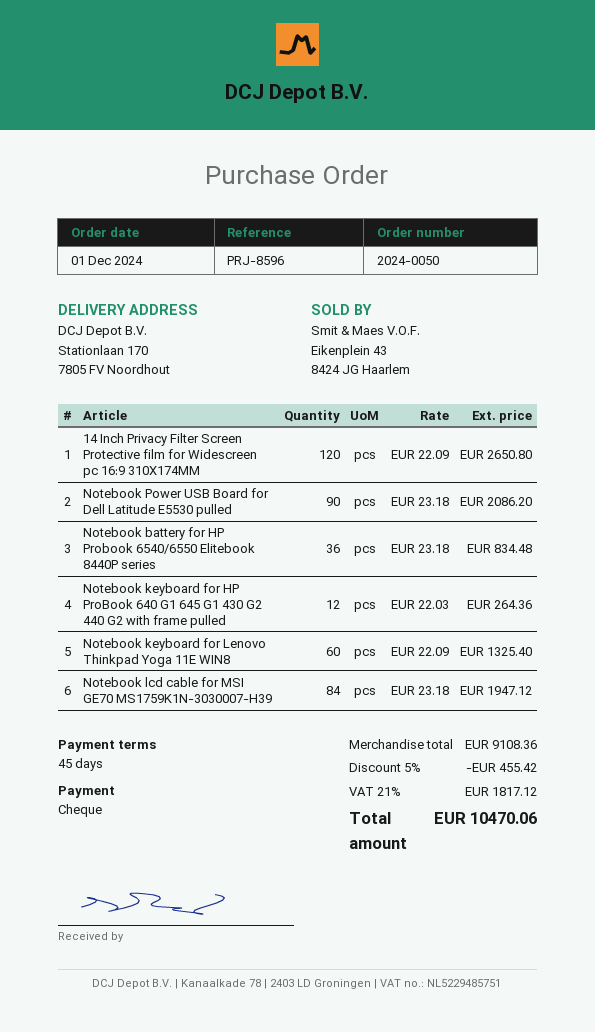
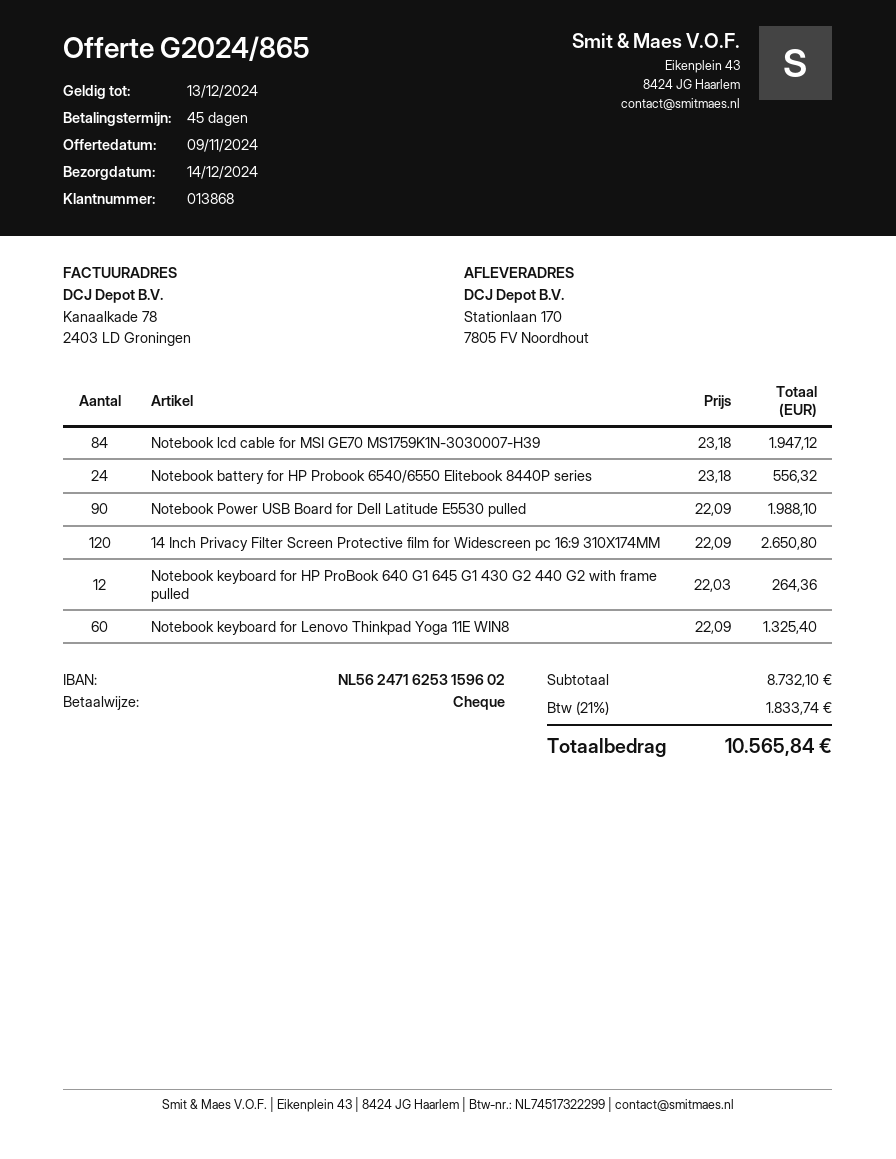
Notebook Power USB Board for Dell Latitude E5530 pulled: 90 x 23.18 = 2086.20 -> 90 x 22.09 = 1988.10
Notebook battery for HP Probook 6540/6550 Elitebook 8440P series: 36 x 23.18 = 834.48 -> 24 x 23.18 = 556.32
subtotal: 9108.36 -> 8732.10
discount: 5% = 455.42 -> none
tax: 21% = 1817.12 -> 21% = 1833.74
total: 10470.06 -> 10565.84

